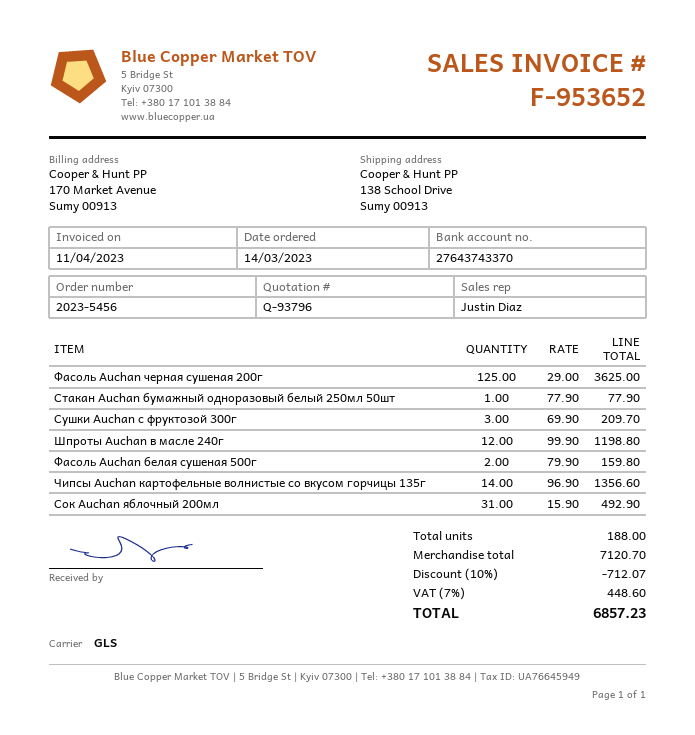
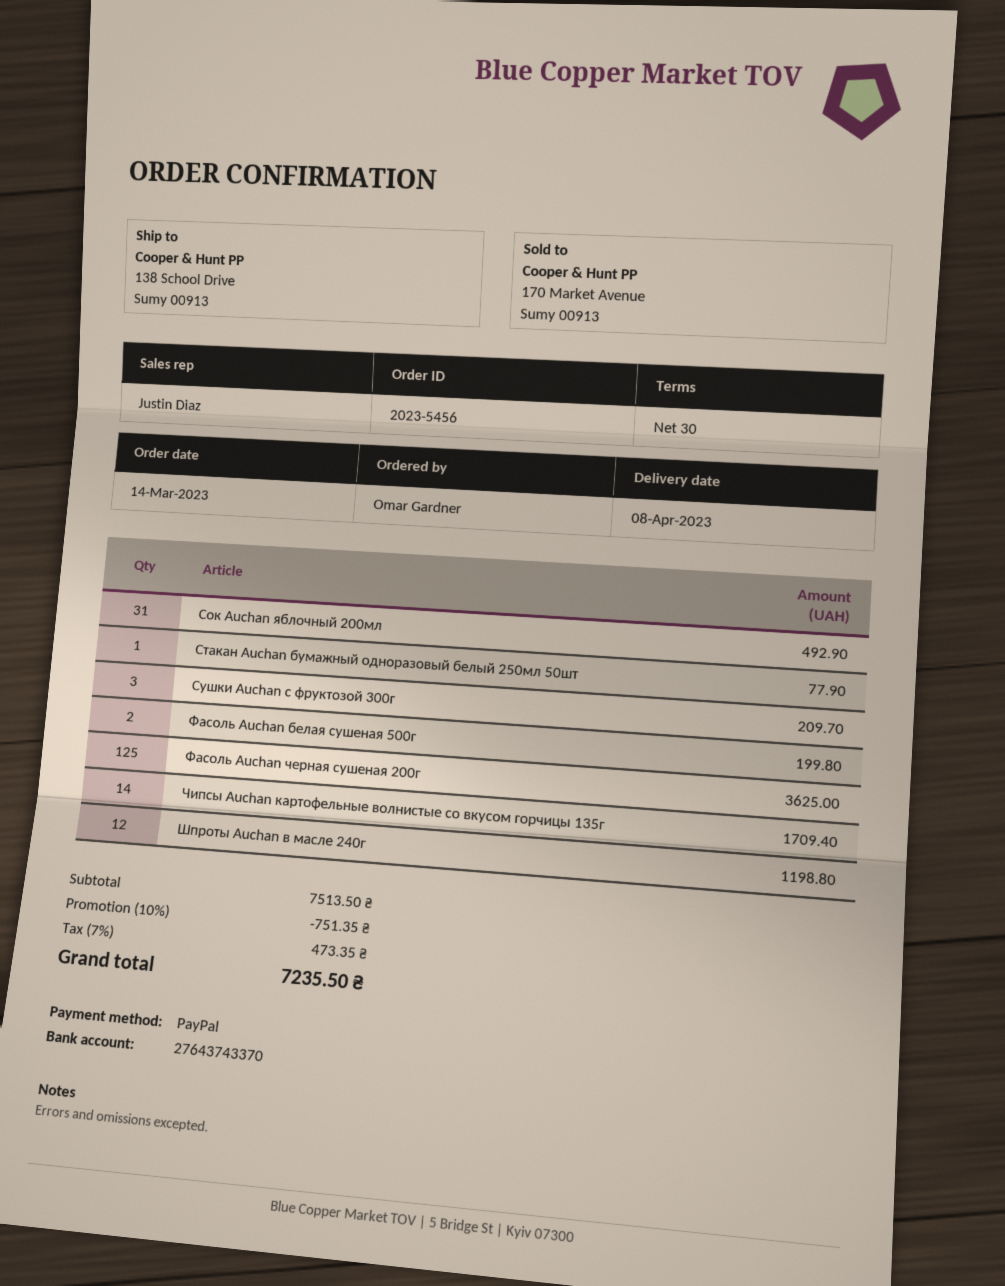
Фасоль Auchan белая сушеная 500г: 2 for 159.80 -> 2 for 199.80
Чипсы Auchan картофельные волнистые со вкусом горчицы 135г: 14 for 1356.60 -> 14 for 1709.40
subtotal: 7120.70 -> 7513.50
discount: 10% = 712.07 -> 10% = 751.35
tax: 7% = 448.60 -> 7% = 473.35
total: 6857.23 -> 7235.50

